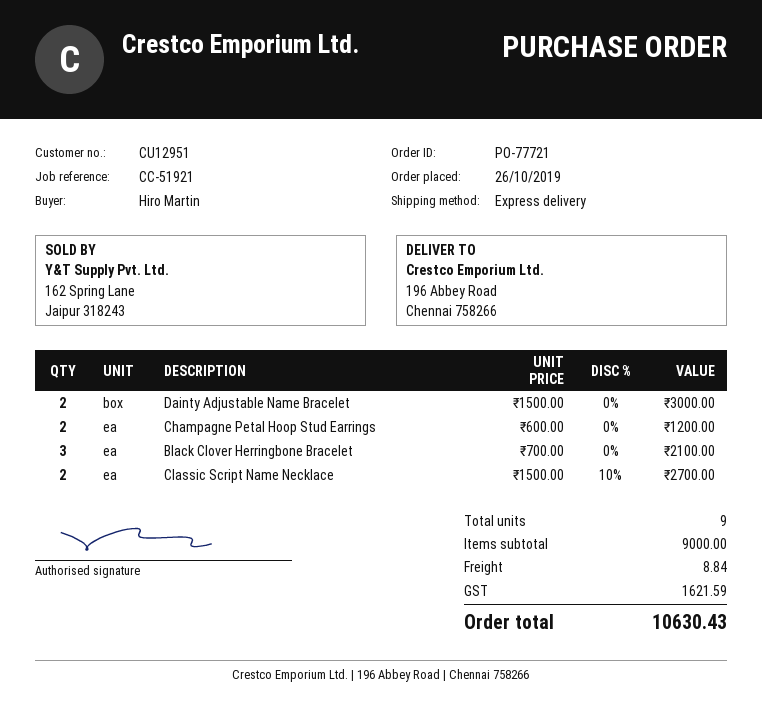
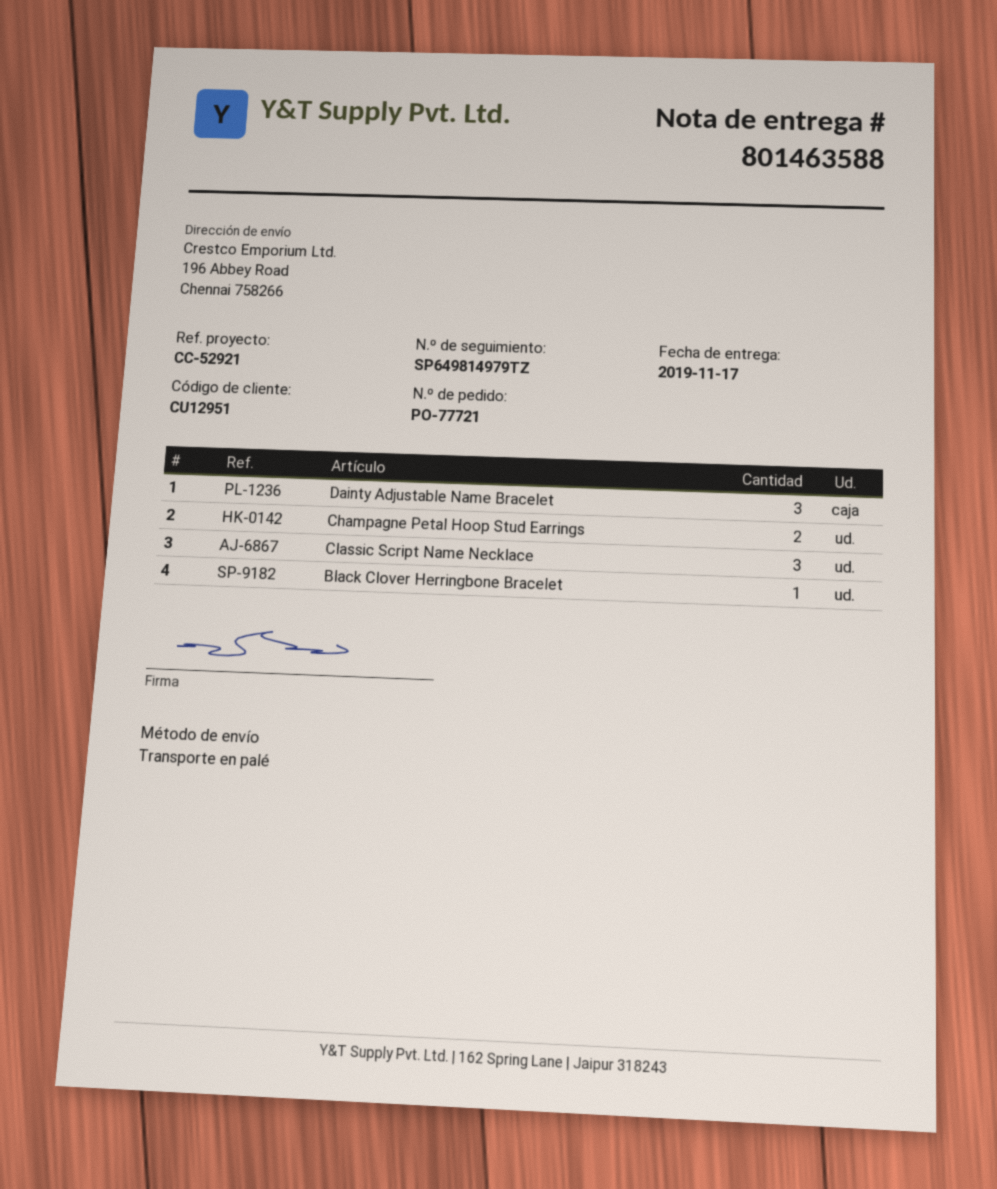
reference: CC-51921 -> CC-52921
shipping method: express -> pallet freight
Dainty Adjustable Name Bracelet: 2 -> 3
Black Clover Herringbone Bracelet: 3 -> 1
Classic Script Name Necklace: 2 -> 3

